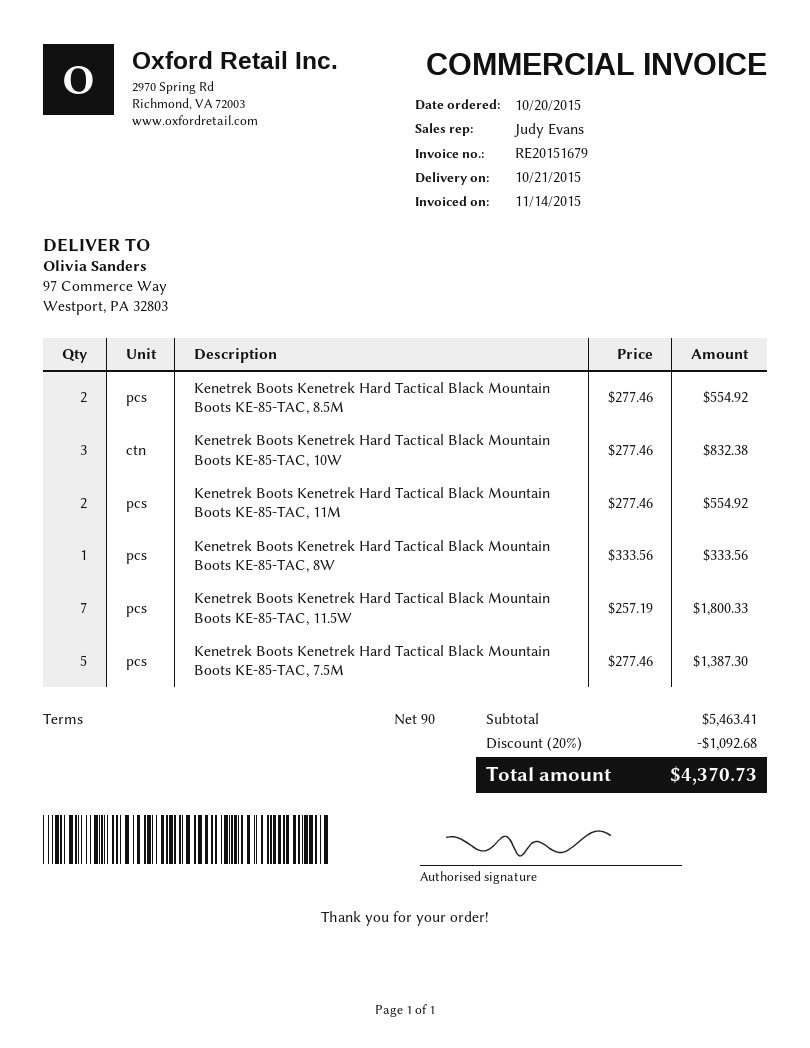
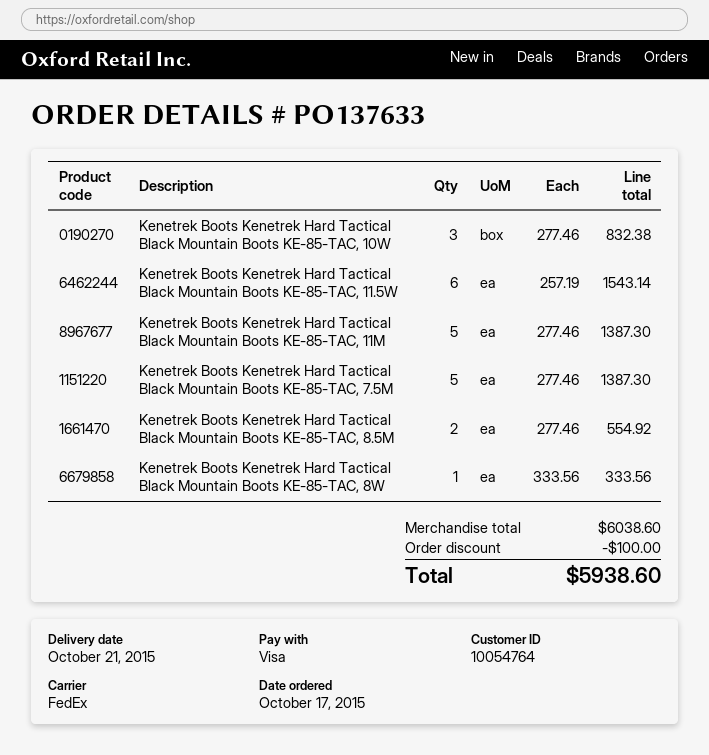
order date: 2015-10-20 -> 2015-10-17
Kenetrek Boots Kenetrek Hard Tactical Black Mountain Boots KE-85-TAC, 11M: 2 x 277.46 = 554.92 -> 5 x 277.46 = 1387.30
Kenetrek Boots Kenetrek Hard Tactical Black Mountain Boots KE-85-TAC, 11.5W: 7 x 257.19 = 1800.33 -> 6 x 257.19 = 1543.14
subtotal: 5463.41 -> 6038.60
discount: 1092.68 -> 100.00
total: 4370.73 -> 5938.60

